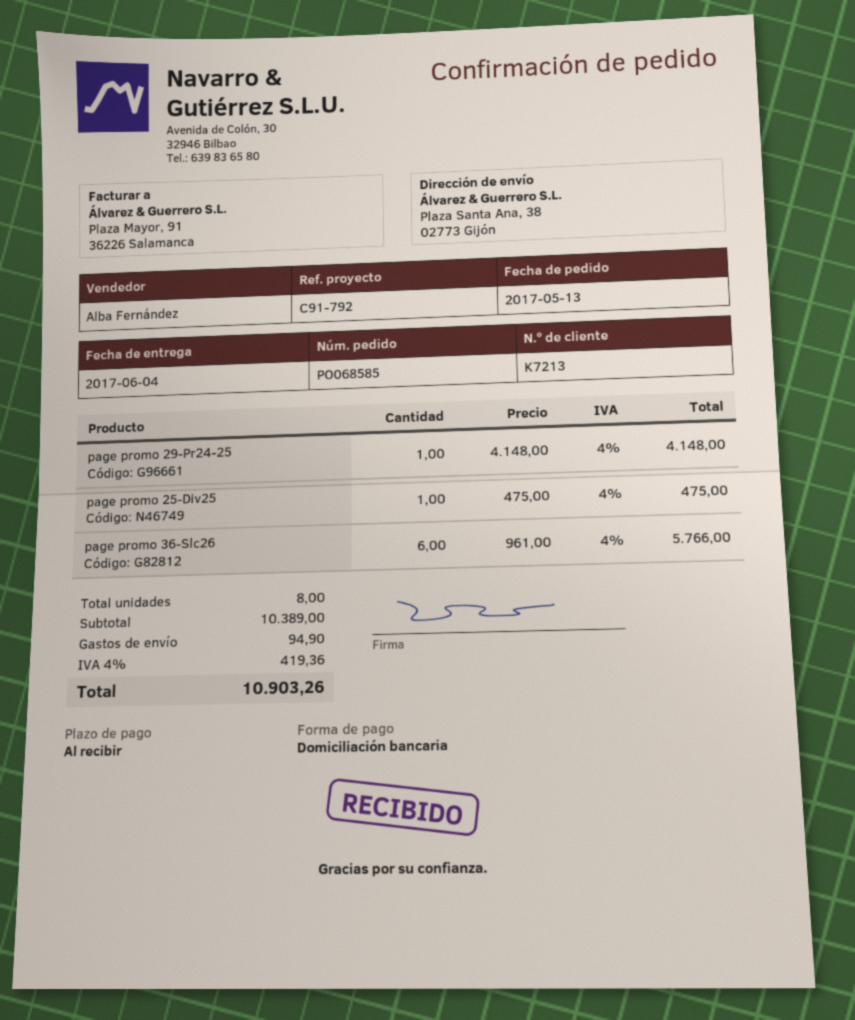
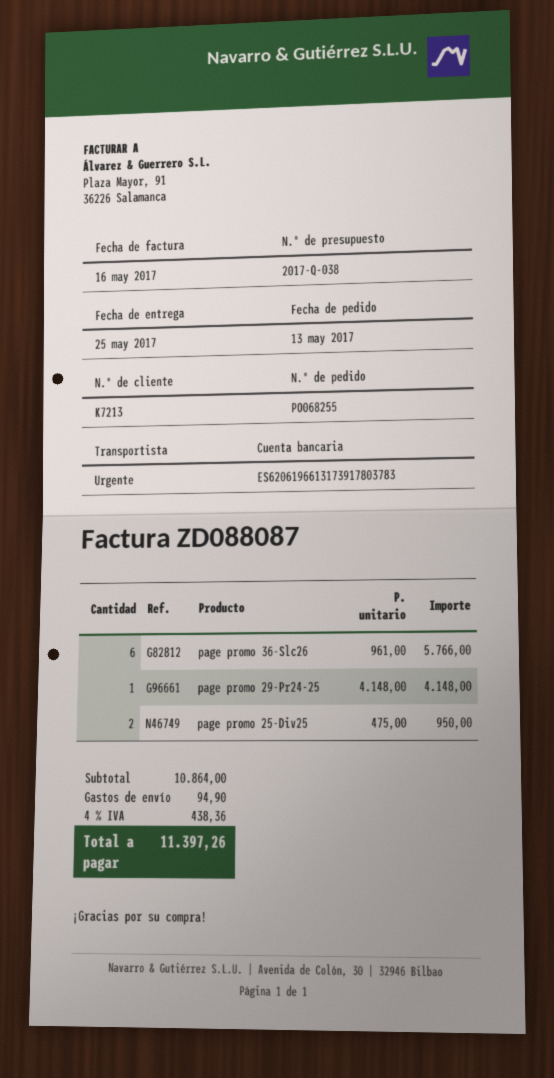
order number: PO068585 -> PO068255
delivery date: 2017-06-04 -> 2017-05-25
page promo 25-Div25: 1 x 475.00 = 475.00 -> 2 x 475.00 = 950.00
subtotal: 10389.00 -> 10864.00
tax: 4% = 419.36 -> 4% = 438.36
total: 10903.26 -> 11397.26

